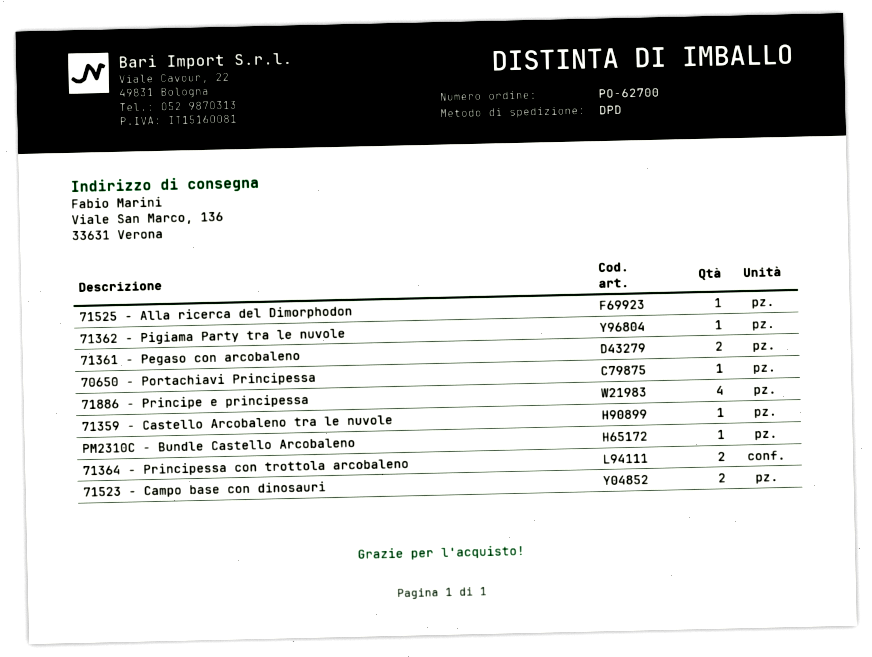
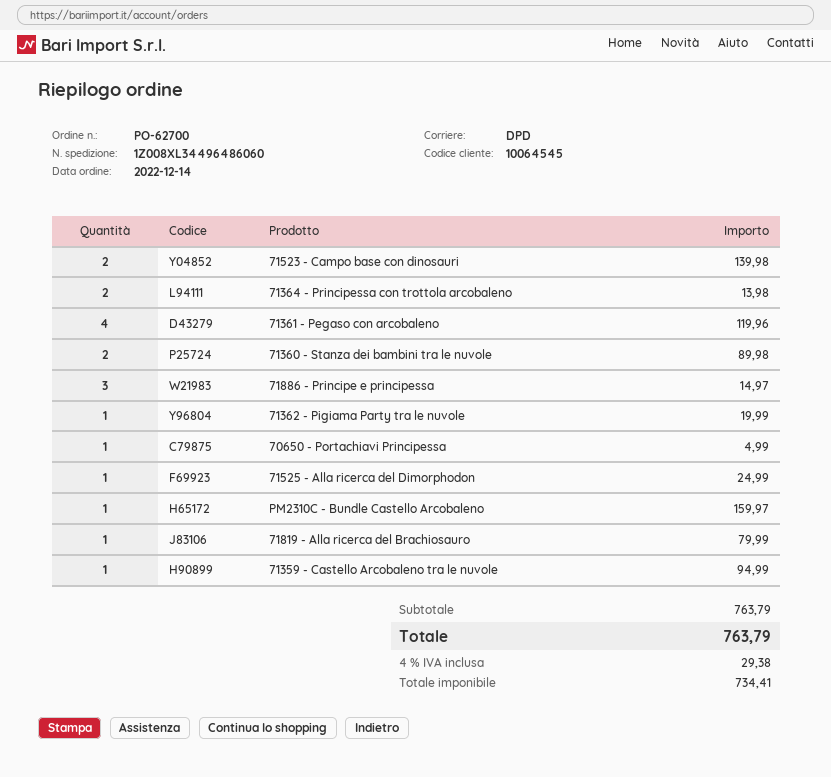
71361 - Pegaso con arcobaleno: 2 -> 4
71886 - Principe e principessa: 4 -> 3
71360 - Stanza dei bambini tra le nuvole: none -> 2
71819 - Alla ricerca del Brachiosauro: none -> 1

